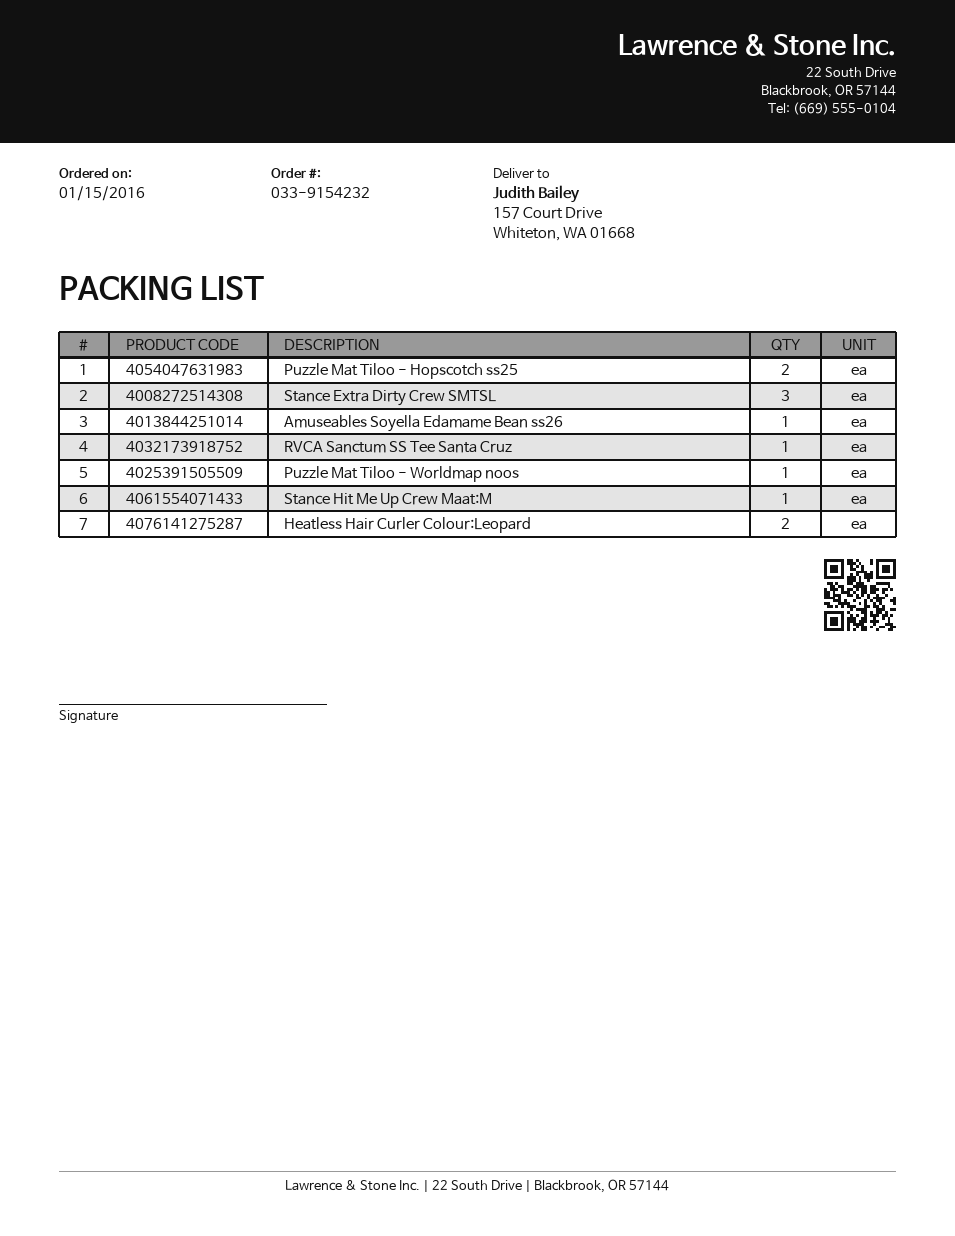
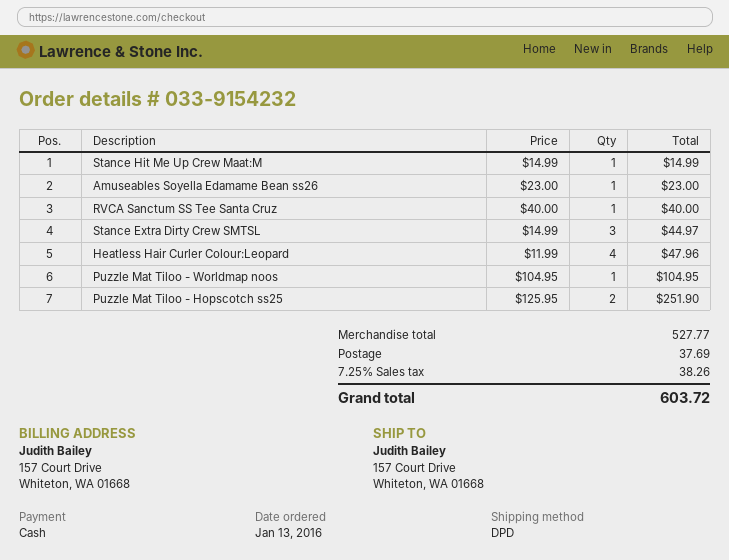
order date: 2016-01-15 -> 2016-01-13
Heatless Hair Curler Colour:Leopard: 2 -> 4

